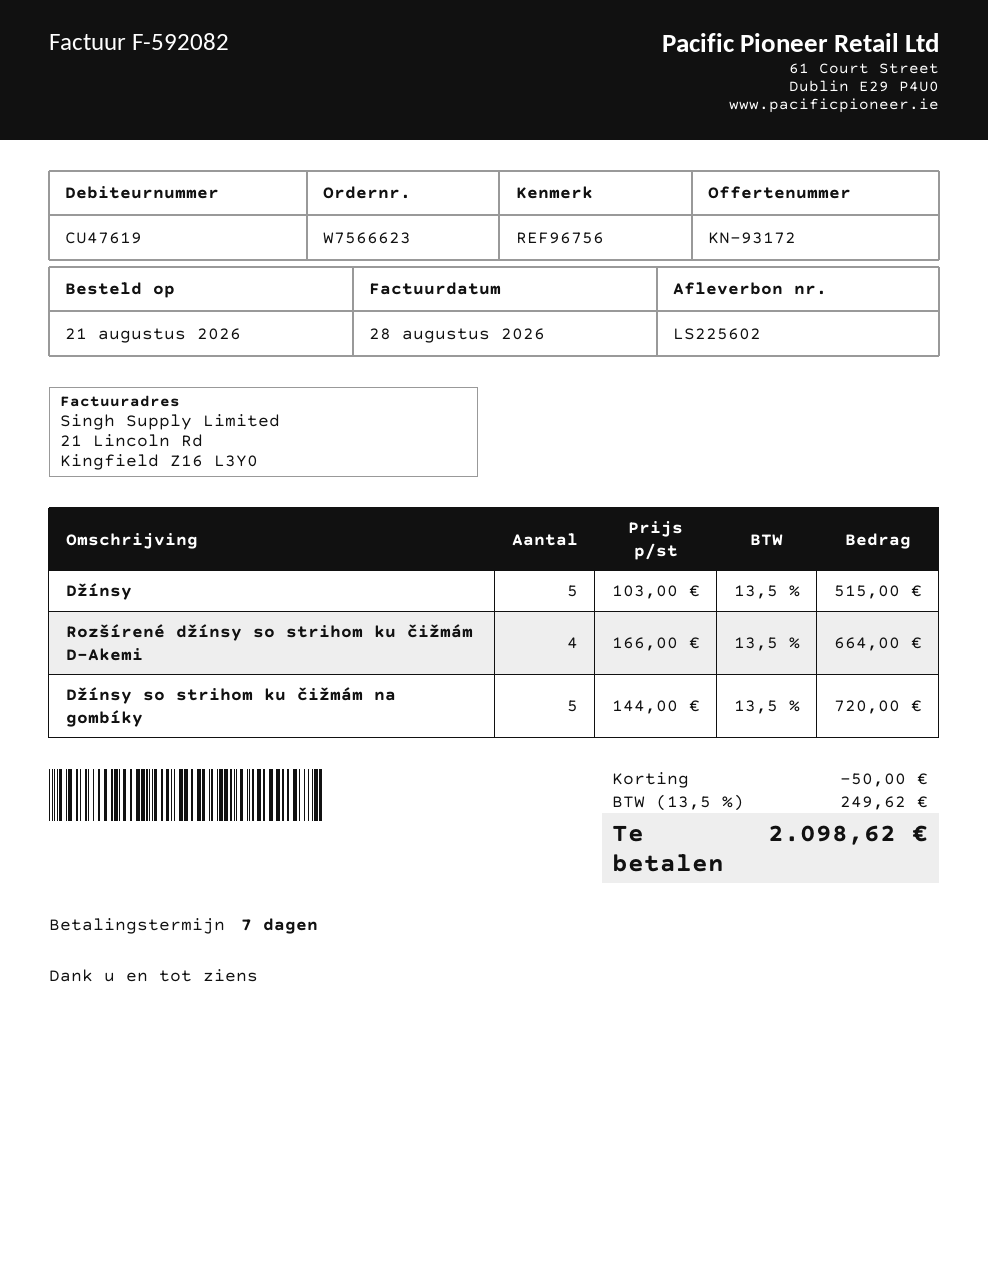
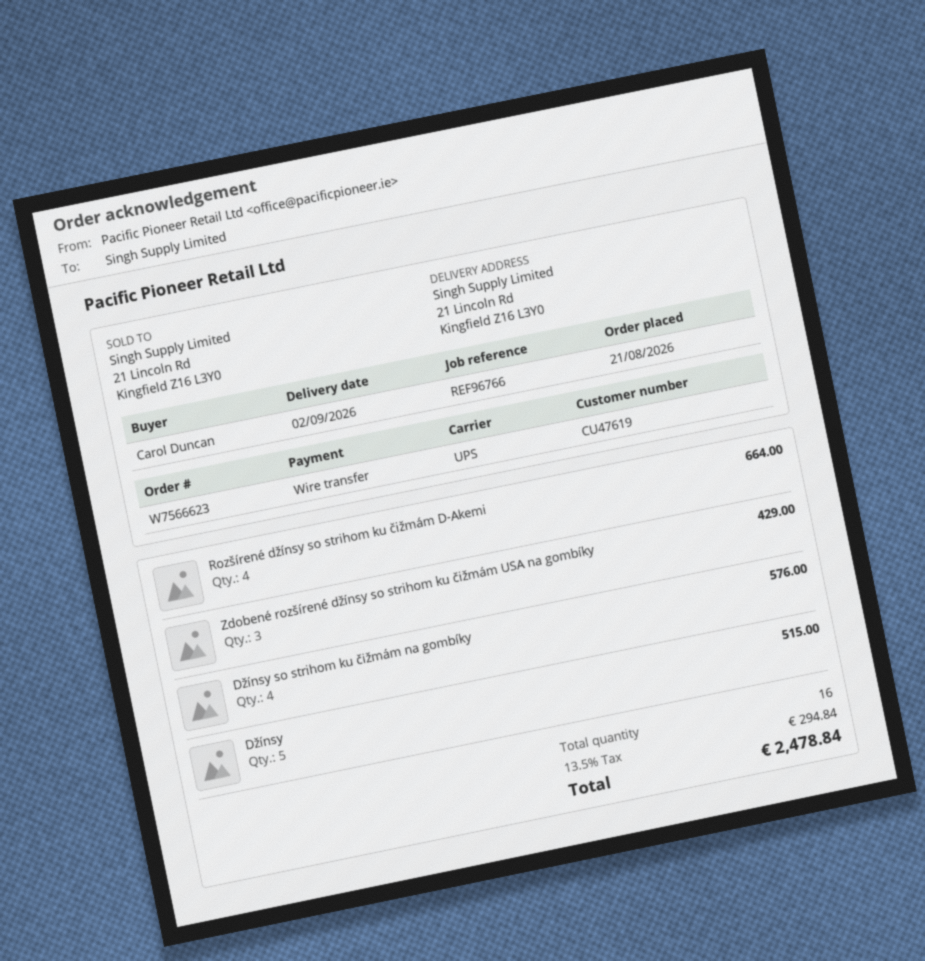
reference: REF96756 -> REF96766
Džínsy so strihom ku čižmám na gombíky: 5 for 720.00 -> 4 for 576.00
Zdobené rozšírené džínsy so strihom ku čižmám USA na gombíky: none -> 3 for 429.00
discount: 50.00 -> none
tax: 13.5% = 249.62 -> 13.5% = 294.84
total: 2098.62 -> 2478.84

